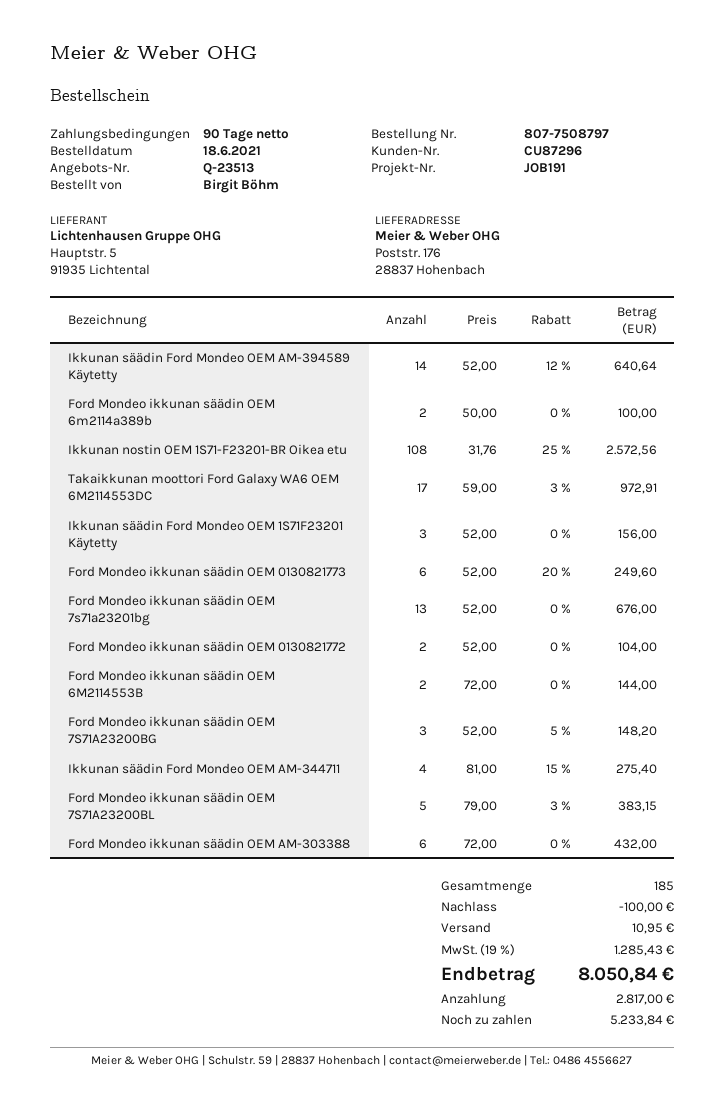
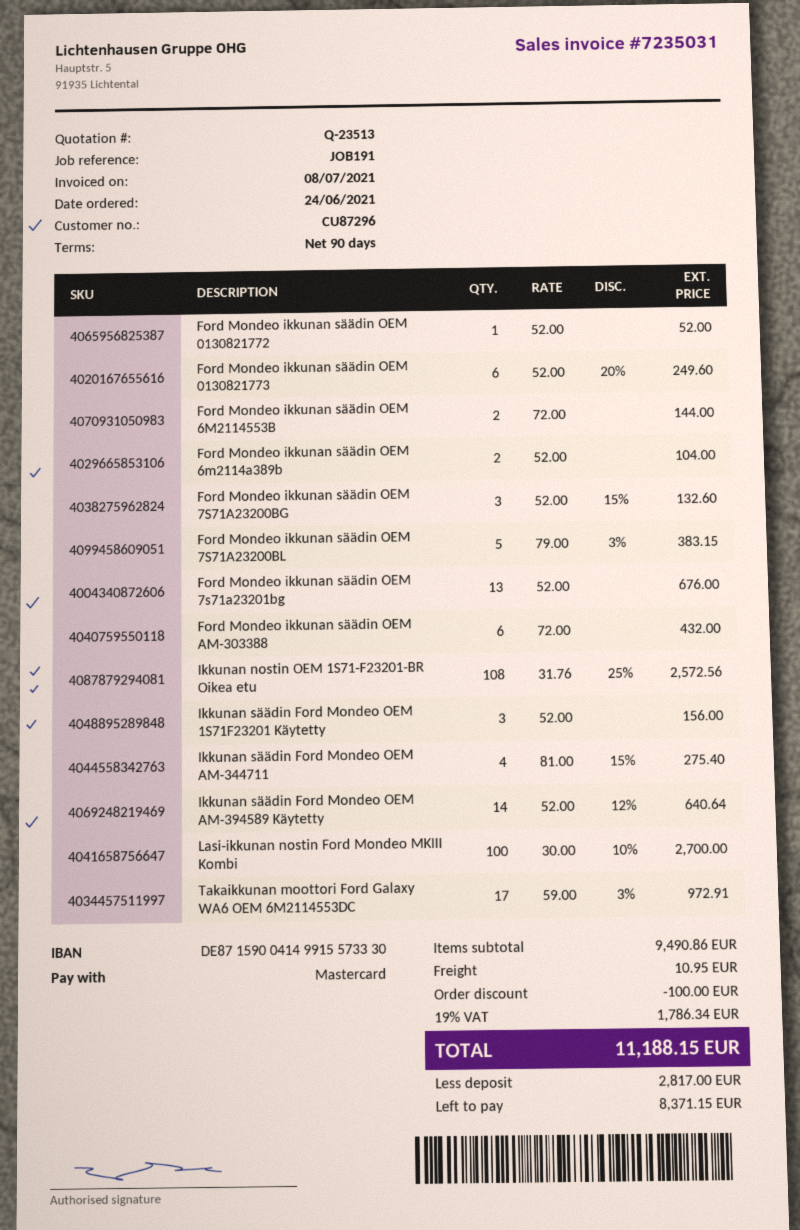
order date: 2021-06-18 -> 2021-06-24
Ford Mondeo ikkunan säädin OEM 6m2114a389b: 2 x 50.00 = 100.00 -> 2 x 52.00 = 104.00
Ford Mondeo ikkunan säädin OEM 0130821772: 2 x 52.00 = 104.00 -> 1 x 52.00 = 52.00
Ford Mondeo ikkunan säädin OEM 7S71A23200BG: 3 x 52.00 - 5% = 148.20 -> 3 x 52.00 - 15% = 132.60
Lasi-ikkunan nostin Ford Mondeo MKIII Kombi: none -> 100 x 30.00 - 10% = 2700.00
tax: 19% = 1285.43 -> 19% = 1786.34
total: 8050.84 -> 11188.15
balance: 5233.84 -> 8371.15

